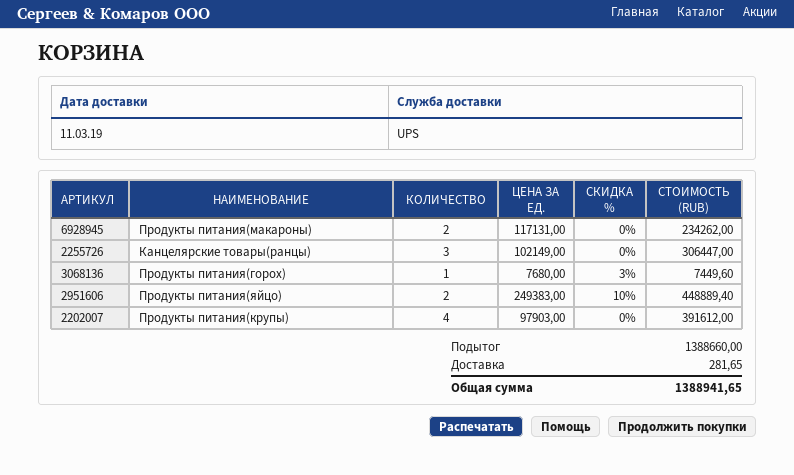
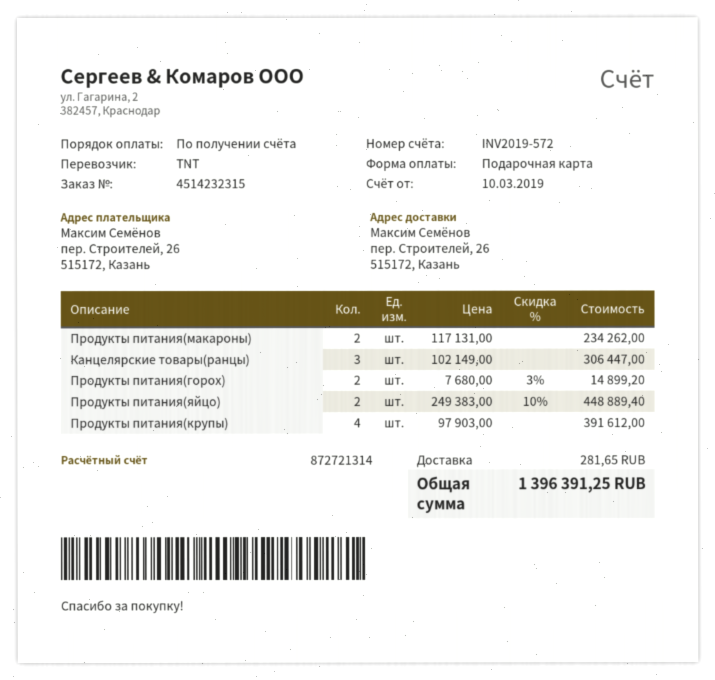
shipping method: UPS -> TNT
Продукты питания(горох): 1 x 7680.00 - 3% = 7449.60 -> 2 x 7680.00 - 3% = 14899.20
total: 1388941.65 -> 1396391.25

